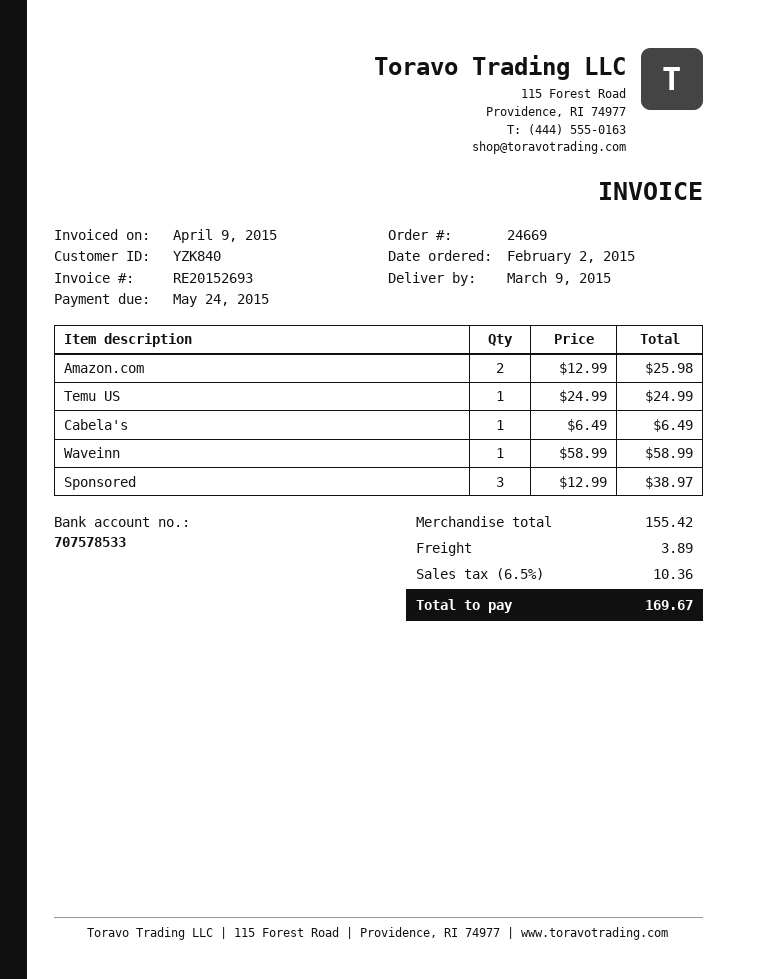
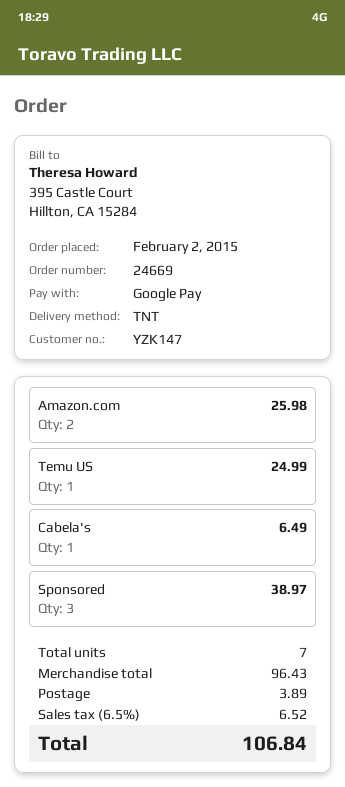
customer number: YZK840 -> YZK147
Waveinn: 1 for 58.99 -> none
subtotal: 155.42 -> 96.43
tax: 6.5% = 10.36 -> 6.5% = 6.52
total: 169.67 -> 106.84

